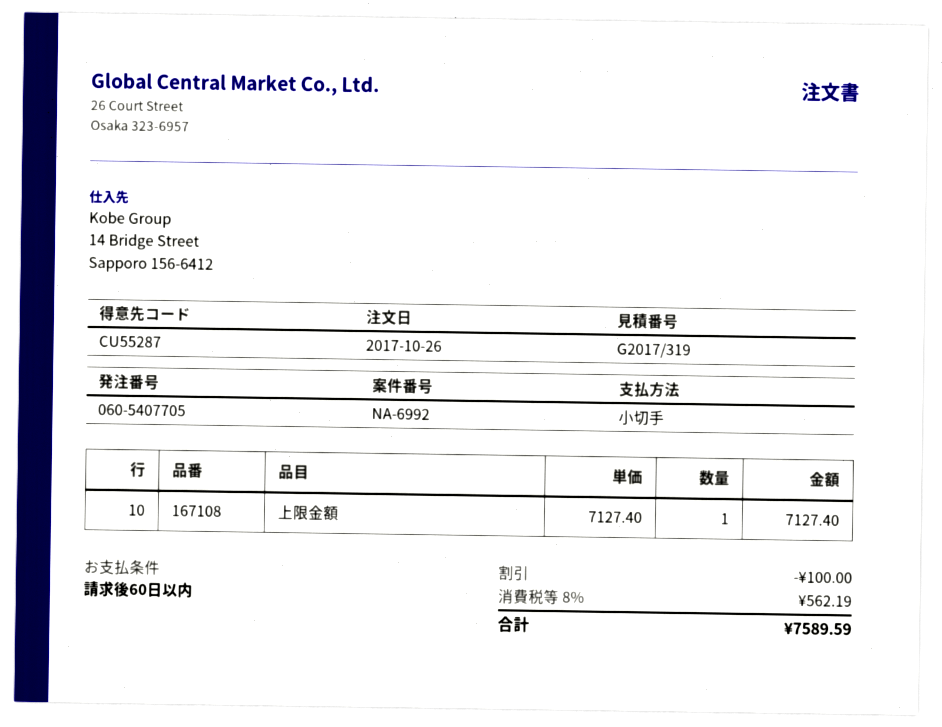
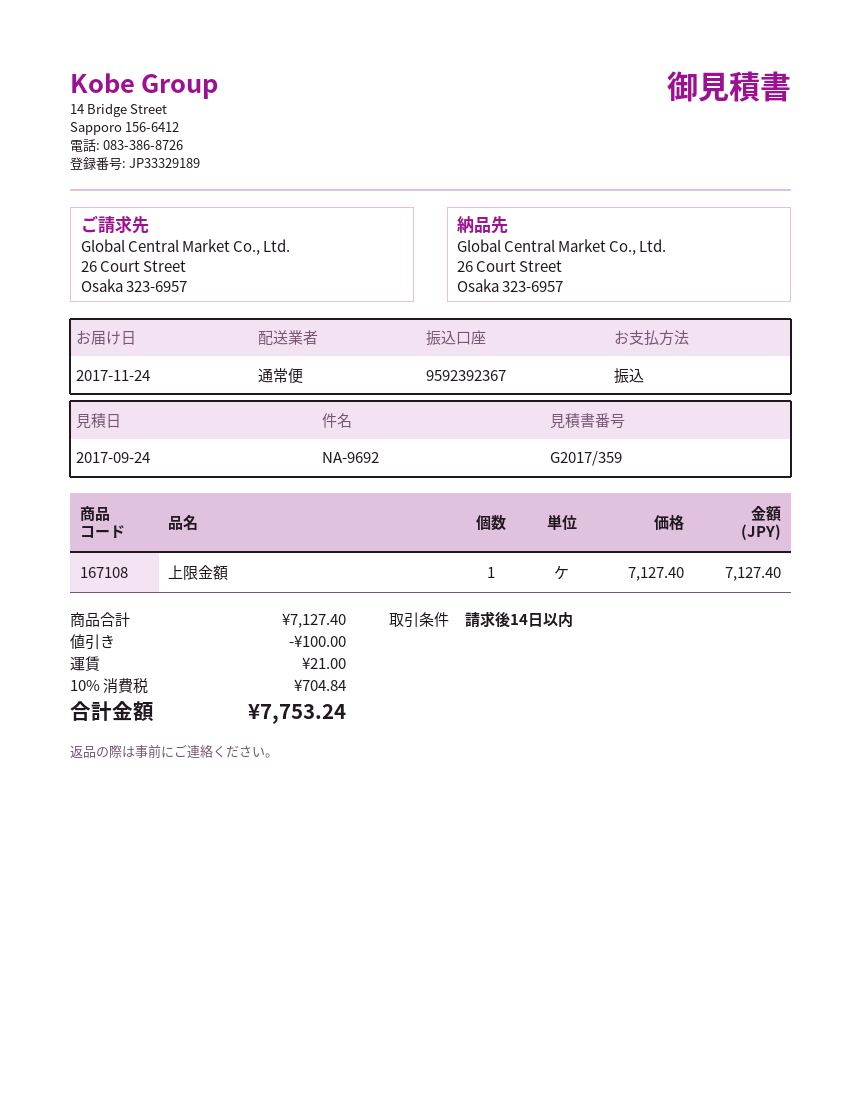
quote number: G2017/319 -> G2017/359
payment terms: 60 days -> 14 days
reference: NA-6992 -> NA-9692
payment method: cheque -> bank transfer
shipping: none -> 21.00
tax: 8% = 562.19 -> 10% = 704.84
total: 7589.59 -> 7753.24

